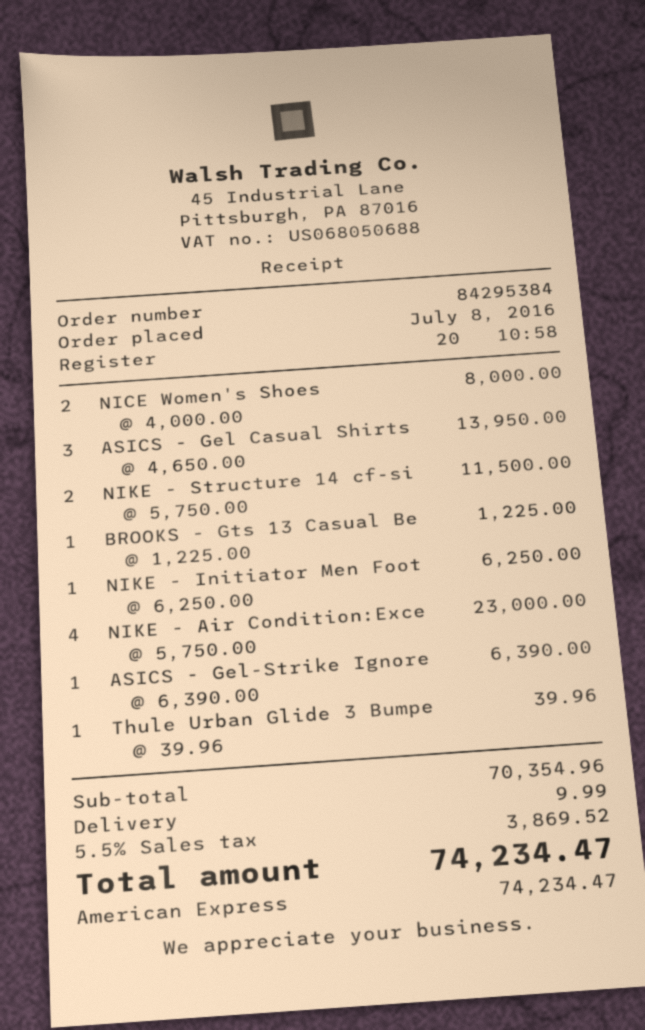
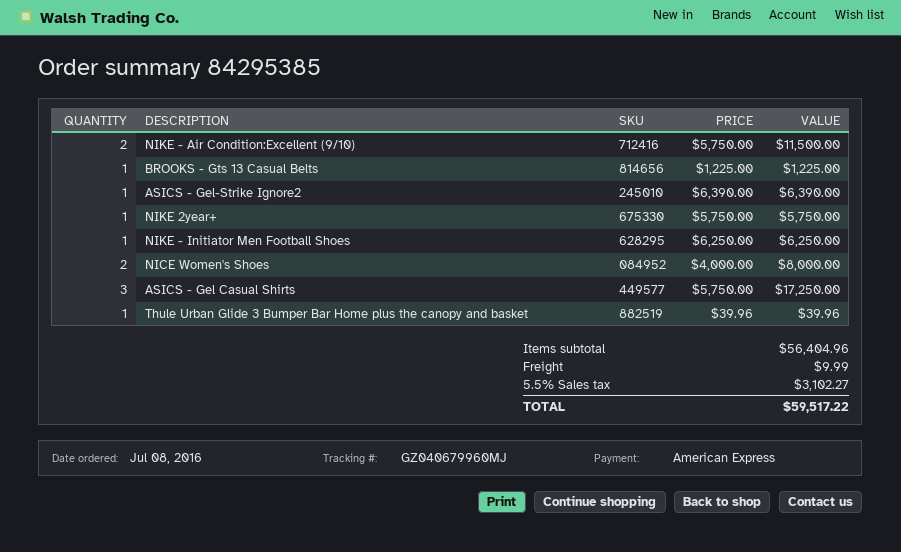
order number: 84295384 -> 84295385
ASICS - Gel Casual Shirts: 3 x 4650.00 = 13950.00 -> 3 x 5750.00 = 17250.00
NIKE - Structure 14 cf-si: 2 x 5750.00 = 11500.00 -> none
NIKE - Air Condition:Exce: 4 x 5750.00 = 23000.00 -> 2 x 5750.00 = 11500.00
NIKE 2year+: none -> 1 x 5750.00 = 5750.00
subtotal: 70354.96 -> 56404.96
tax: 5.5% = 3869.52 -> 5.5% = 3102.27
total: 74234.47 -> 59517.22

